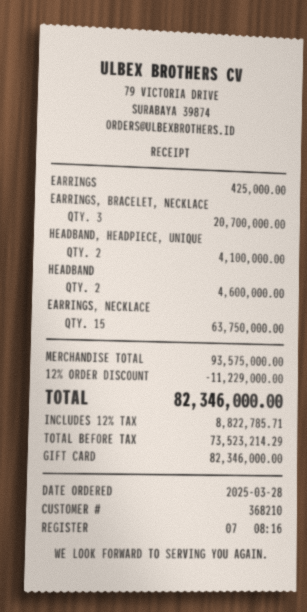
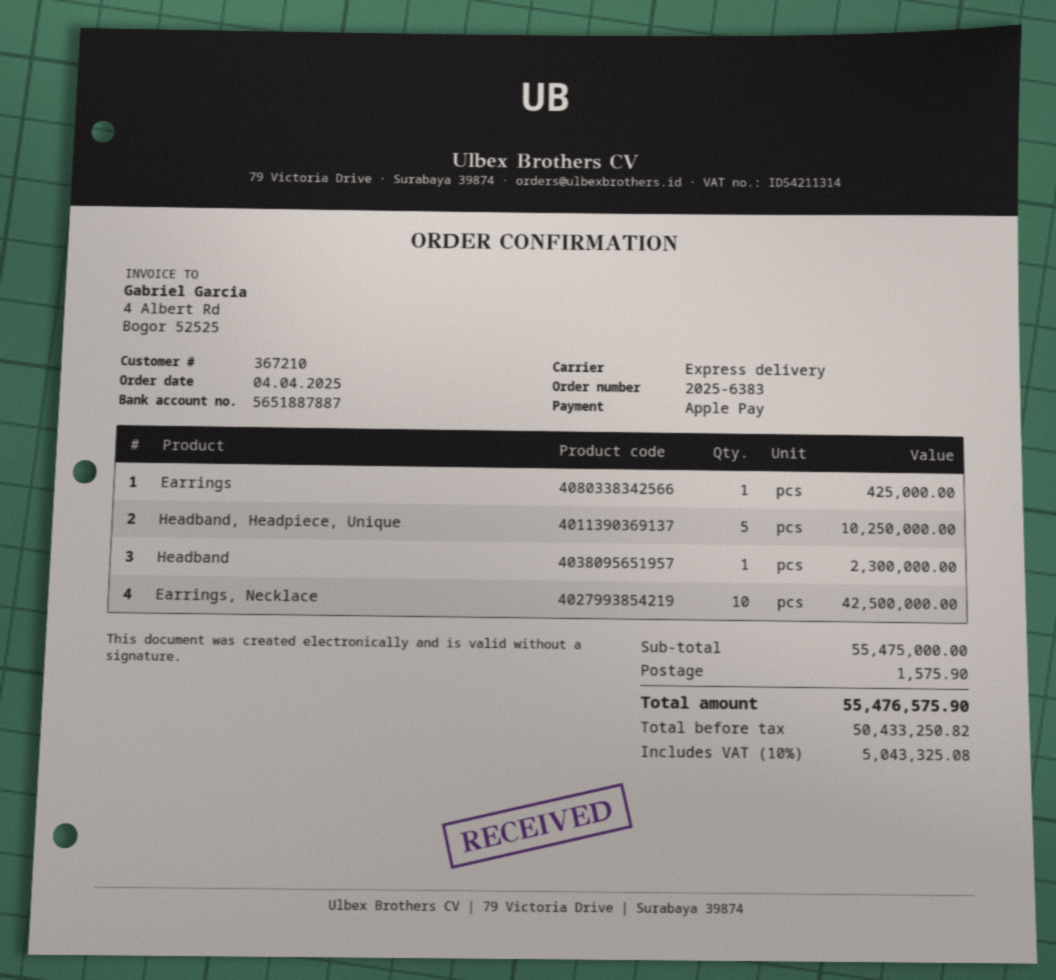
order date: 2025-03-28 -> 2025-04-04
customer number: 368210 -> 367210
payment method: gift card -> Apple Pay
EARRINGS, BRACELET, NECKLACE: 3 for 20700000.00 -> none
HEADBAND, HEADPIECE, UNIQUE: 2 for 4100000.00 -> 5 for 10250000.00
HEADBAND: 2 for 4600000.00 -> 1 for 2300000.00
EARRINGS, NECKLACE: 15 for 63750000.00 -> 10 for 42500000.00
subtotal: 93575000.00 -> 55475000.00
discount: 12% = 11229000.00 -> none
shipping: none -> 1575.90
net: 73523214.29 -> 50433250.82
tax: 12% = 8822785.71 -> 10% = 5043325.08
total: 82346000.00 -> 55476575.90

